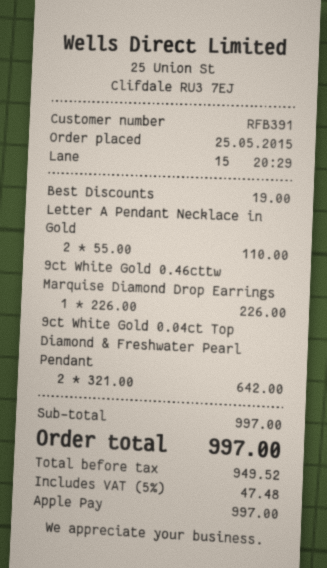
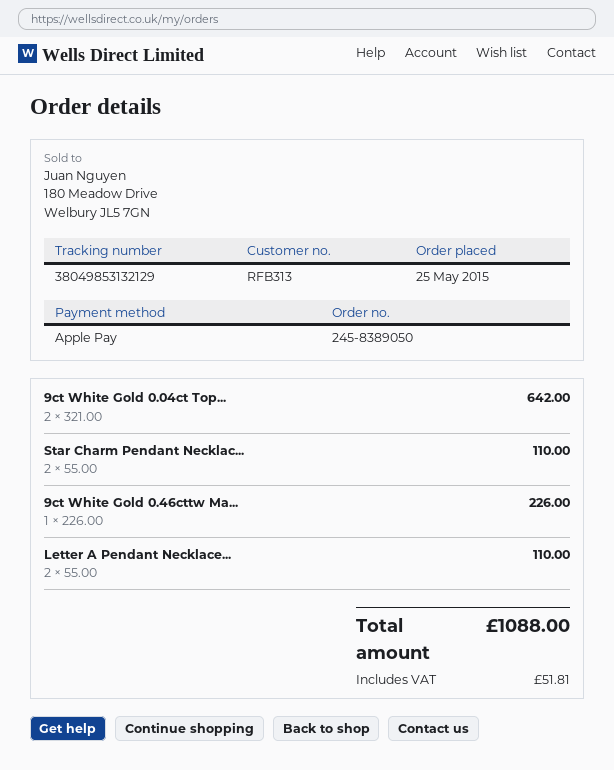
customer number: RFB391 -> RFB313
Best Discounts: 1 x 19.00 = 19.00 -> none
Star Charm Pendant Necklac...: none -> 2 x 55.00 = 110.00
tax: 47.48 -> 51.81
total: 997.00 -> 1088.00

